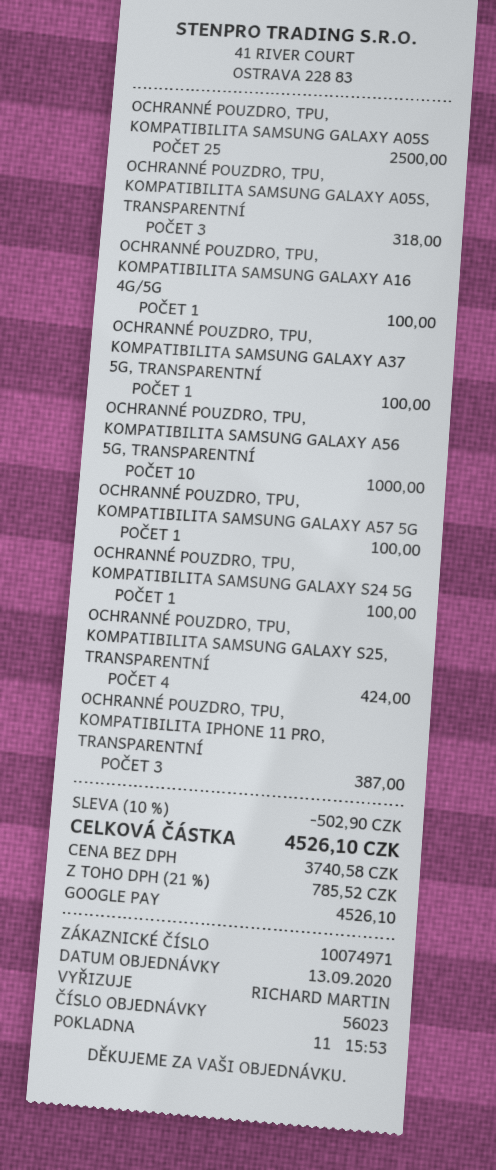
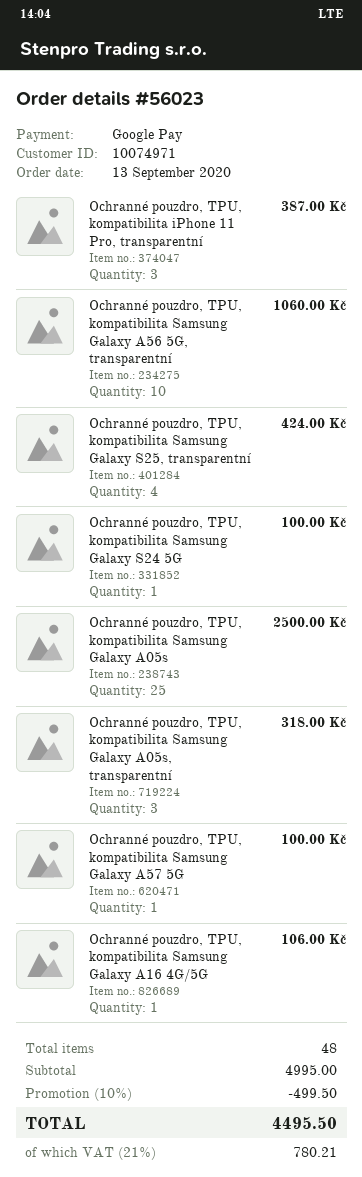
OCHRANNÉ POUZDRO, TPU, KOMPATIBILITA SAMSUNG GALAXY A16 4G/5G: 1 for 100.00 -> 1 for 106.00
OCHRANNÉ POUZDRO, TPU, KOMPATIBILITA SAMSUNG GALAXY A37 5G, TRANSPARENTNÍ: 1 for 100.00 -> none
OCHRANNÉ POUZDRO, TPU, KOMPATIBILITA SAMSUNG GALAXY A56 5G, TRANSPARENTNÍ: 10 for 1000.00 -> 10 for 1060.00
discount: 10% = 502.90 -> 10% = 499.50
tax: 21% = 785.52 -> 21% = 780.21
total: 4526.10 -> 4495.50

